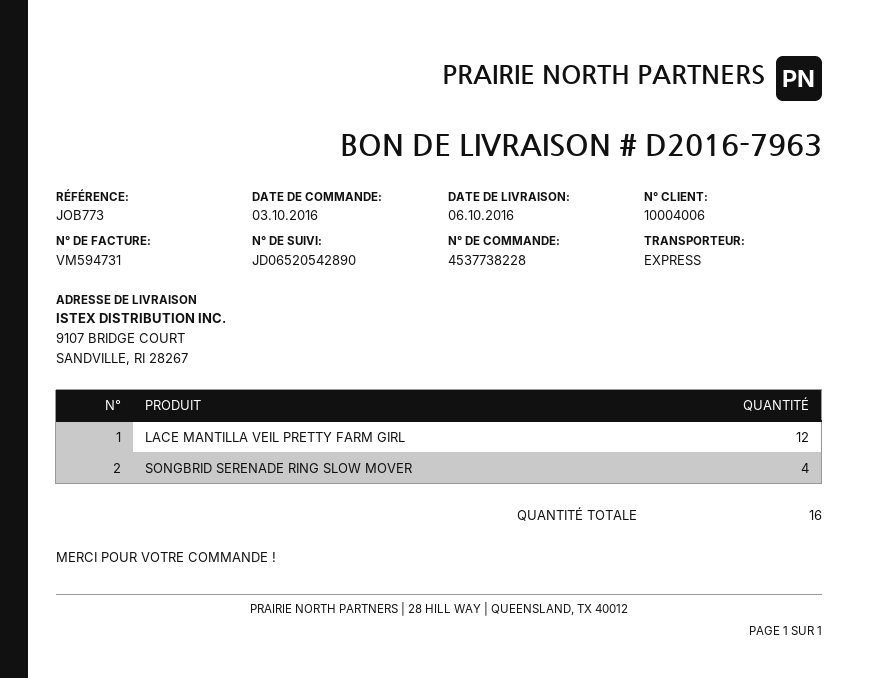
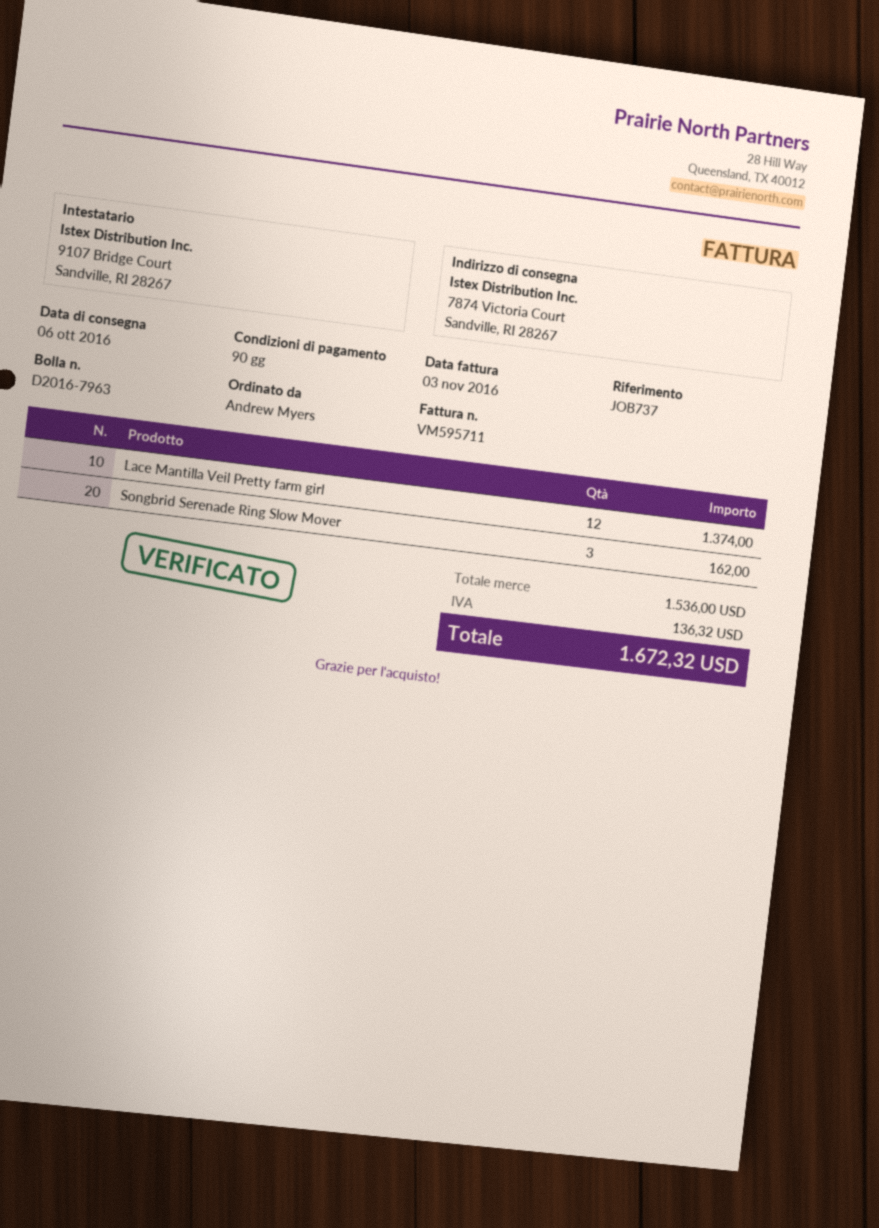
invoice number: VM594731 -> VM595711
reference: JOB773 -> JOB737
ship to: 9107 BRIDGE COURT, SANDVILLE, RI 28267 -> 7874 Victoria Court, Sandville, RI 28267
SONGBRID SERENADE RING SLOW MOVER: 4 -> 3

